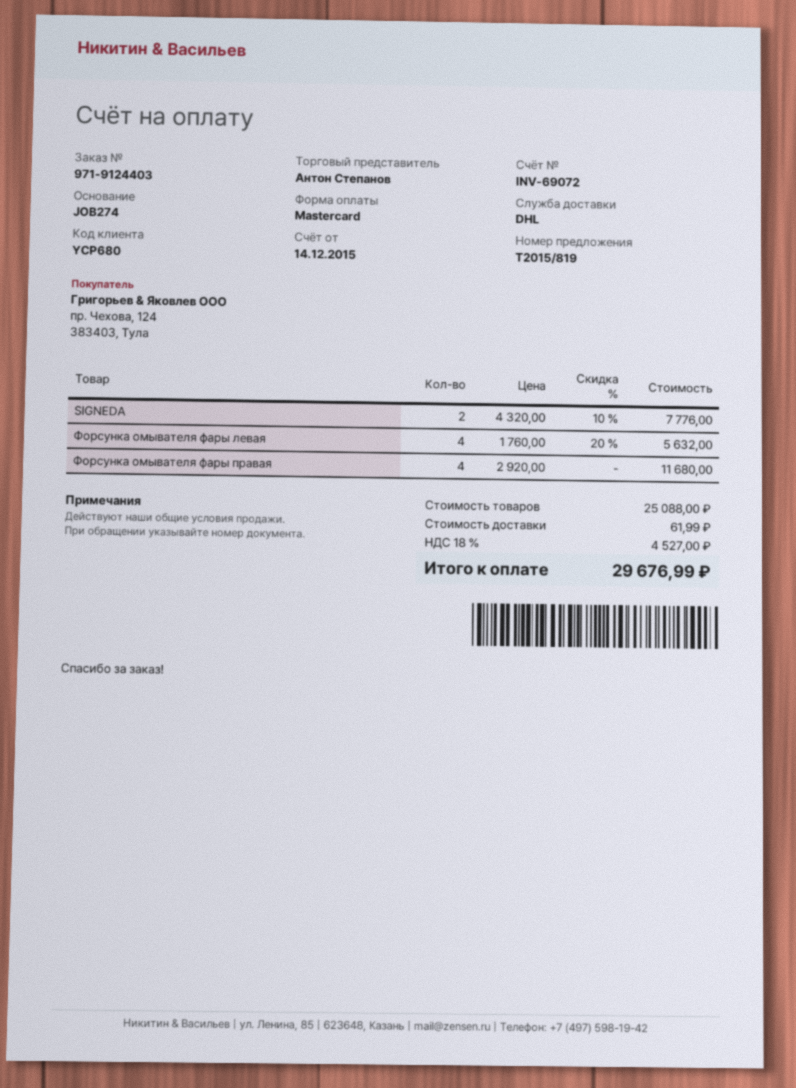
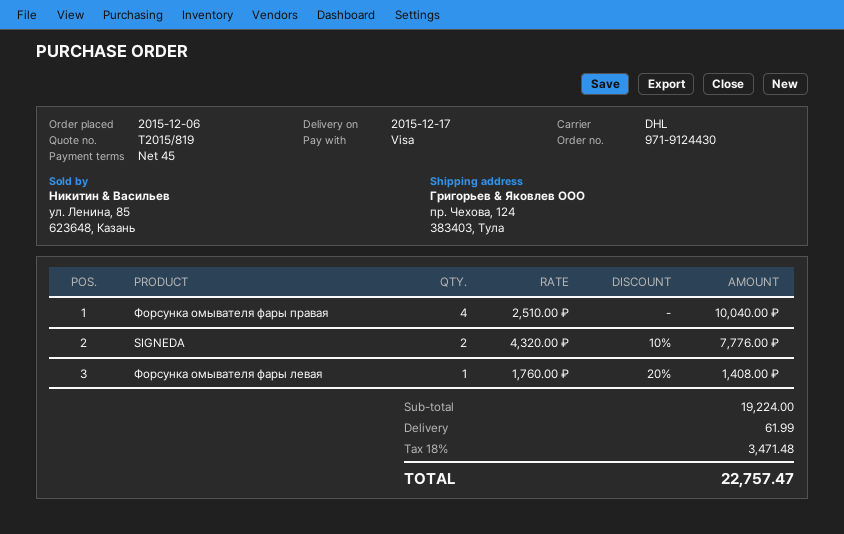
order number: 971-9124403 -> 971-9124430
payment method: Mastercard -> Visa
Форсунка омывателя фары левая: 4 x 1760.00 - 20% = 5632.00 -> 1 x 1760.00 - 20% = 1408.00
Форсунка омывателя фары правая: 4 x 2920.00 = 11680.00 -> 4 x 2510.00 = 10040.00
subtotal: 25088.00 -> 19224.00
tax: 18% = 4527.00 -> 18% = 3471.48
total: 29676.99 -> 22757.47

